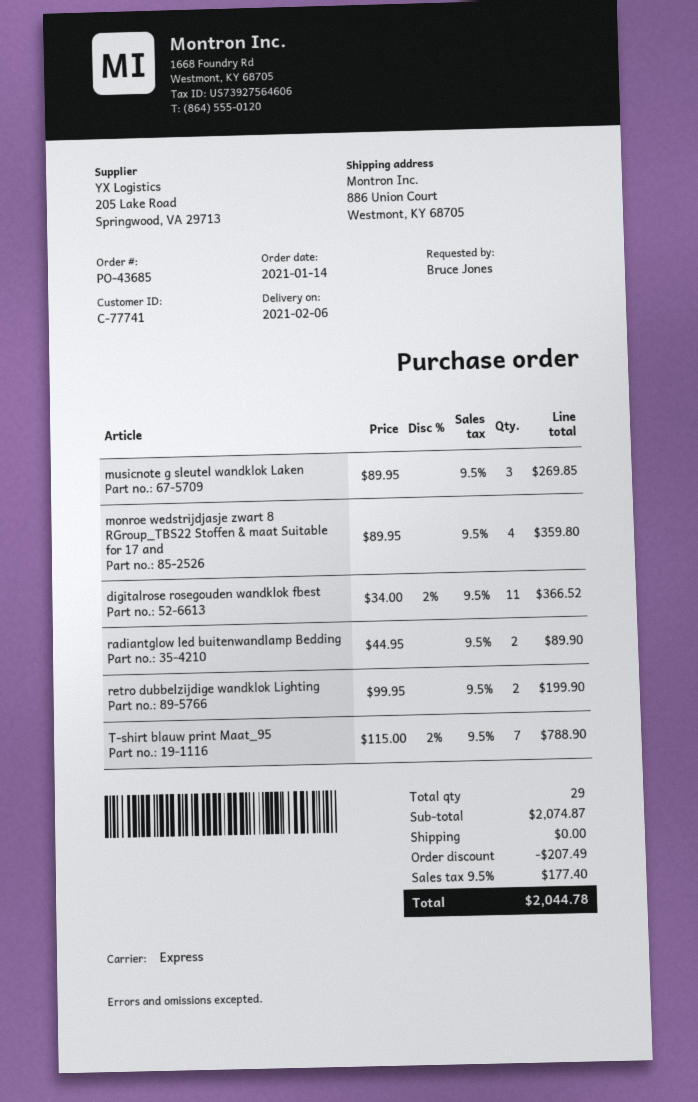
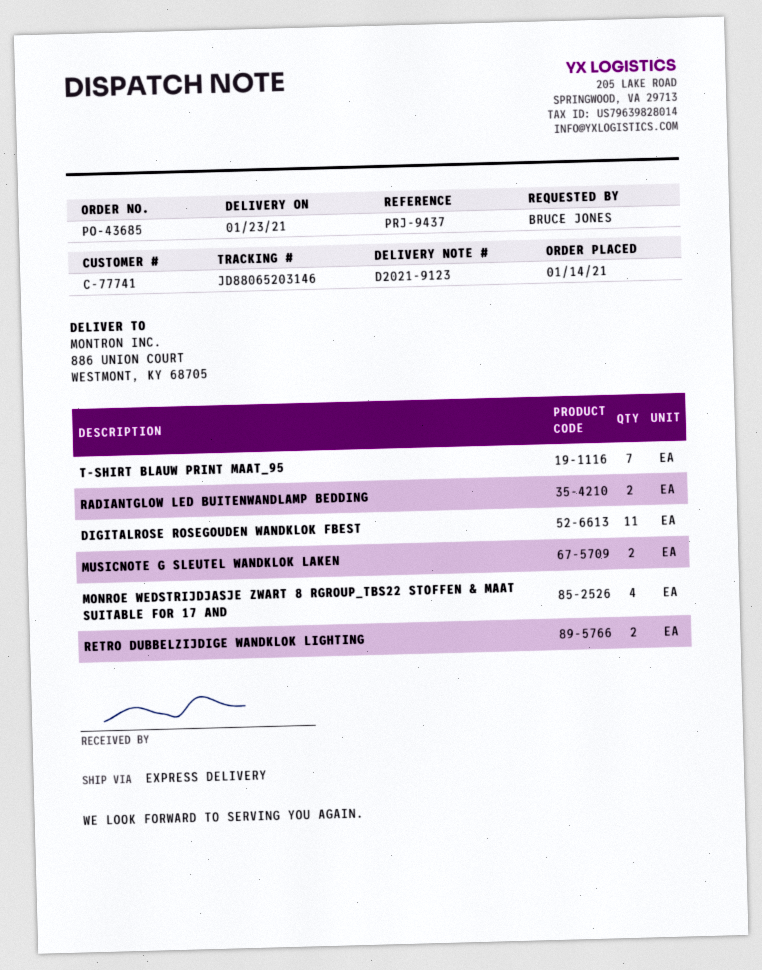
delivery date: 2021-02-06 -> 2021-01-23
musicnote g sleutel wandklok Laken: 3 -> 2

